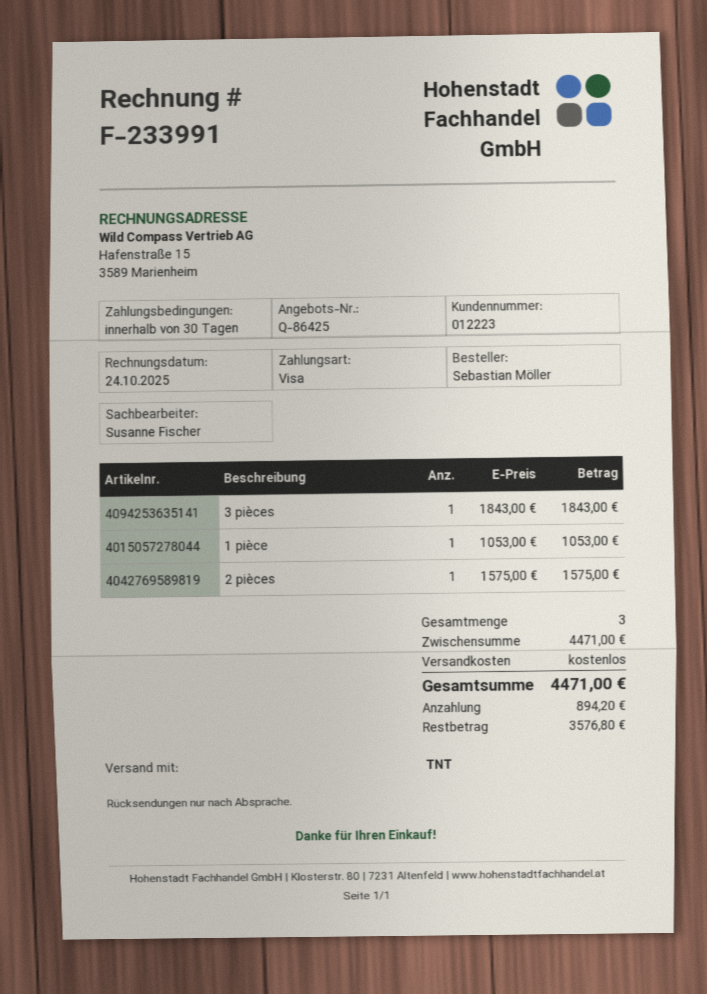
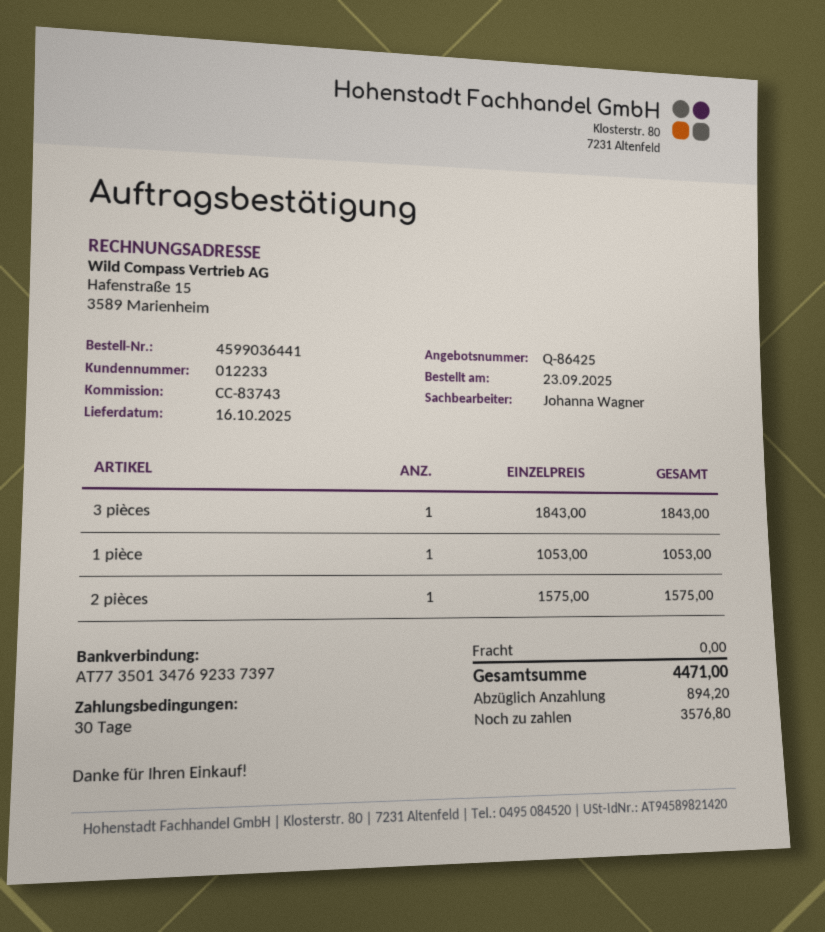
customer number: 012223 -> 012233
sales rep: Susanne Fischer -> Johanna Wagner

